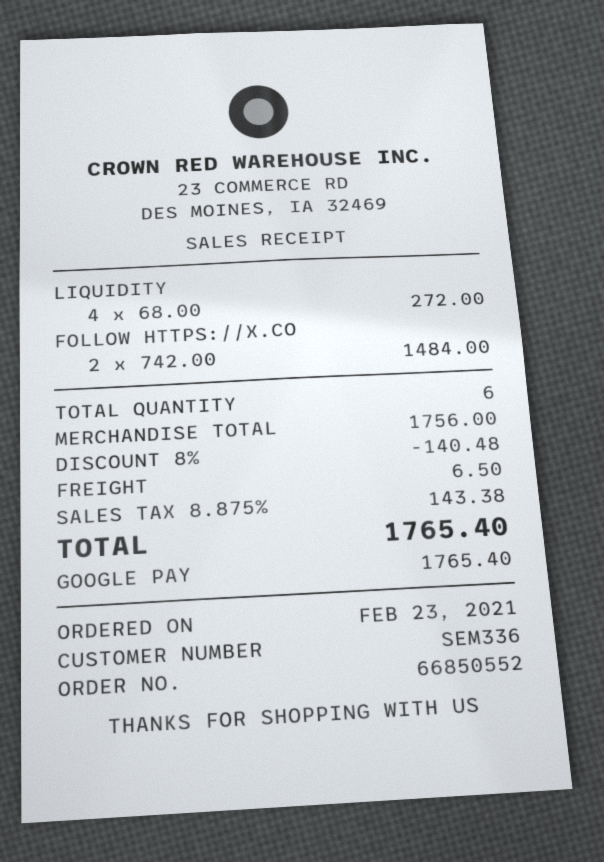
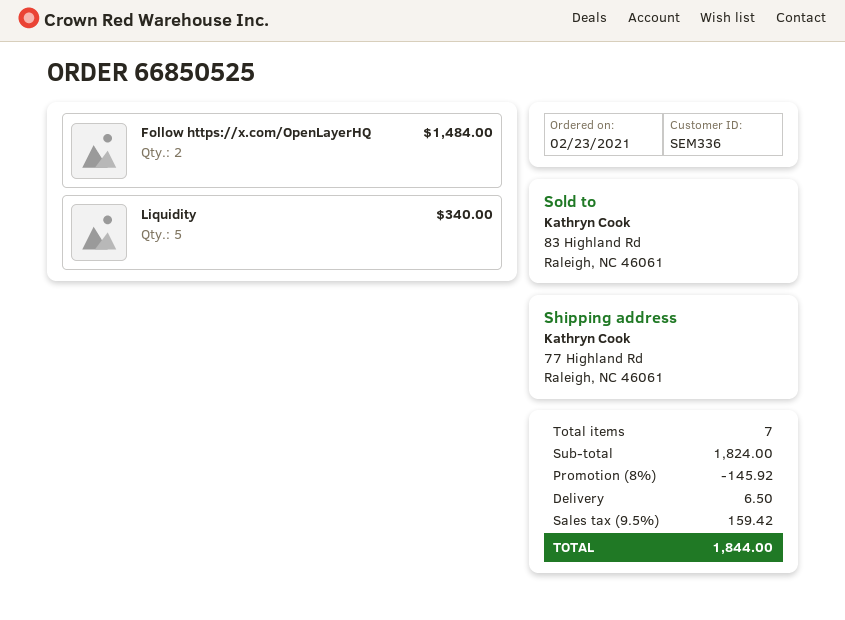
order number: 66850552 -> 66850525
LIQUIDITY: 4 for 272.00 -> 5 for 340.00
total quantity: 6 -> 7
subtotal: 1756.00 -> 1824.00
discount: 8% = 140.48 -> 8% = 145.92
tax: 8.875% = 143.38 -> 9.5% = 159.42
total: 1765.40 -> 1844.00

